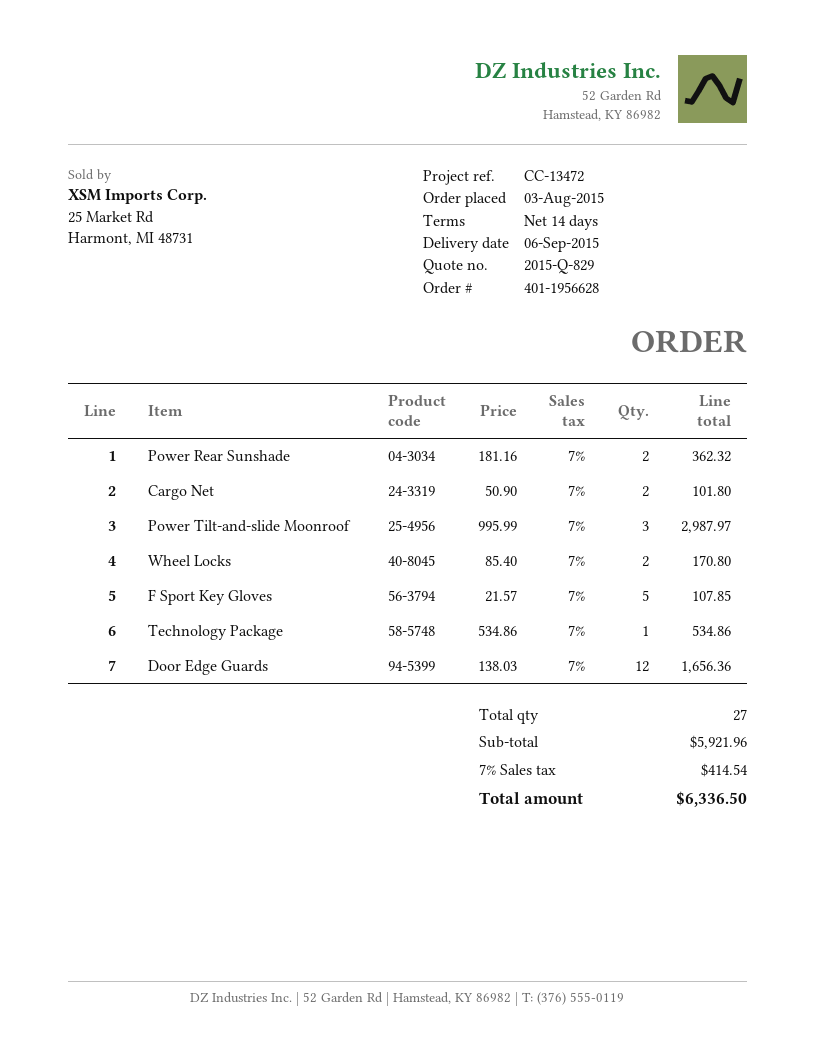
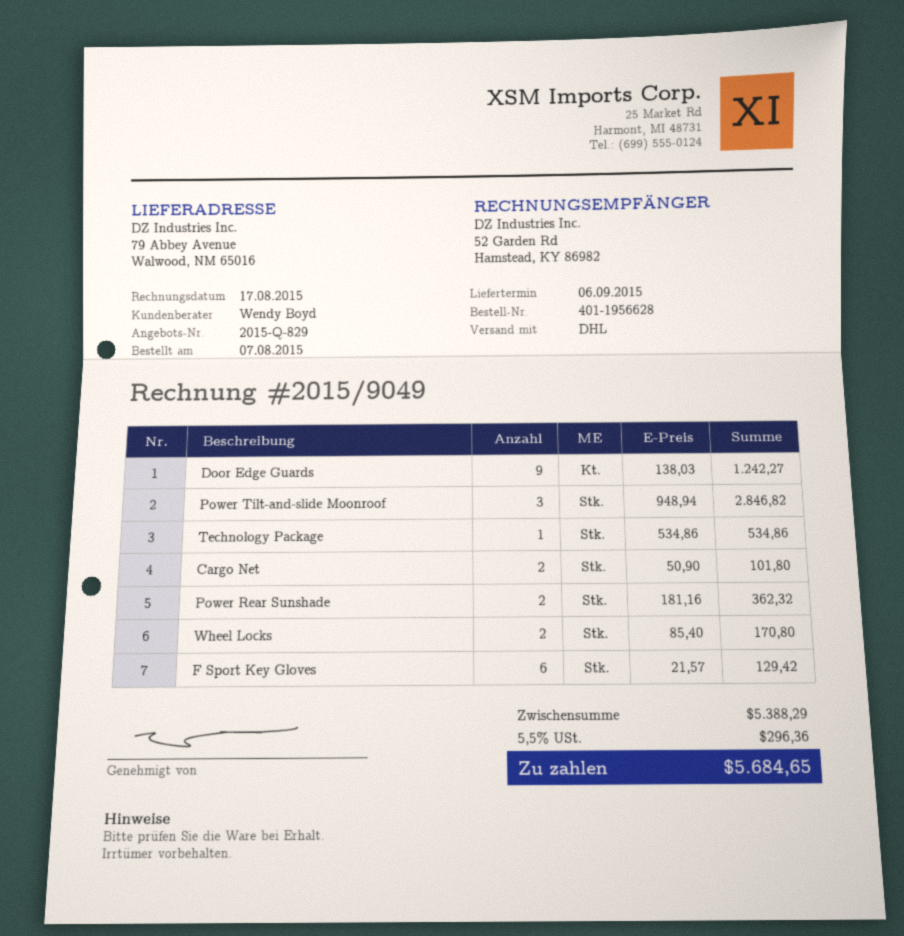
order date: 2015-08-03 -> 2015-08-07
Power Tilt-and-slide Moonroof: 3 x 995.99 = 2987.97 -> 3 x 948.94 = 2846.82
F Sport Key Gloves: 5 x 21.57 = 107.85 -> 6 x 21.57 = 129.42
Door Edge Guards: 12 x 138.03 = 1656.36 -> 9 x 138.03 = 1242.27
subtotal: 5921.96 -> 5388.29
tax: 7% = 414.54 -> 5.5% = 296.36
total: 6336.50 -> 5684.65

